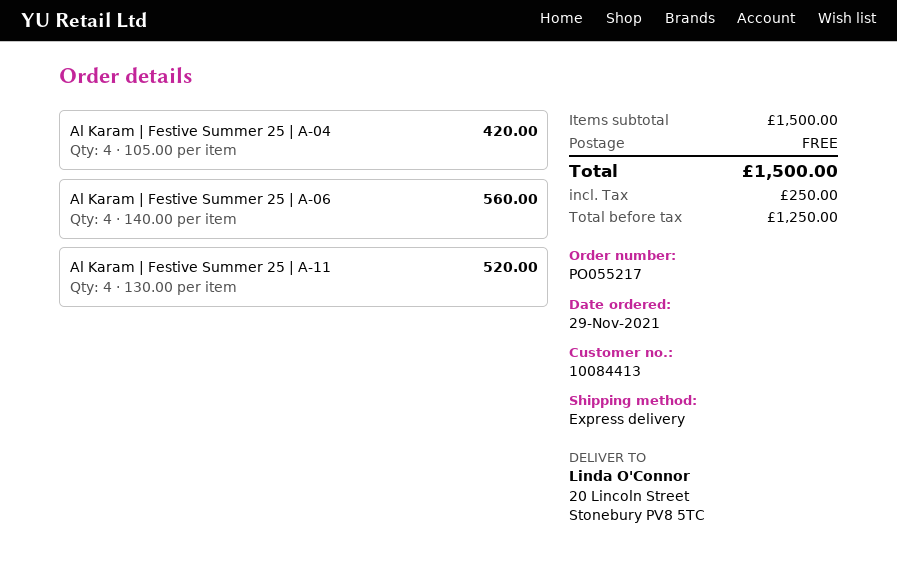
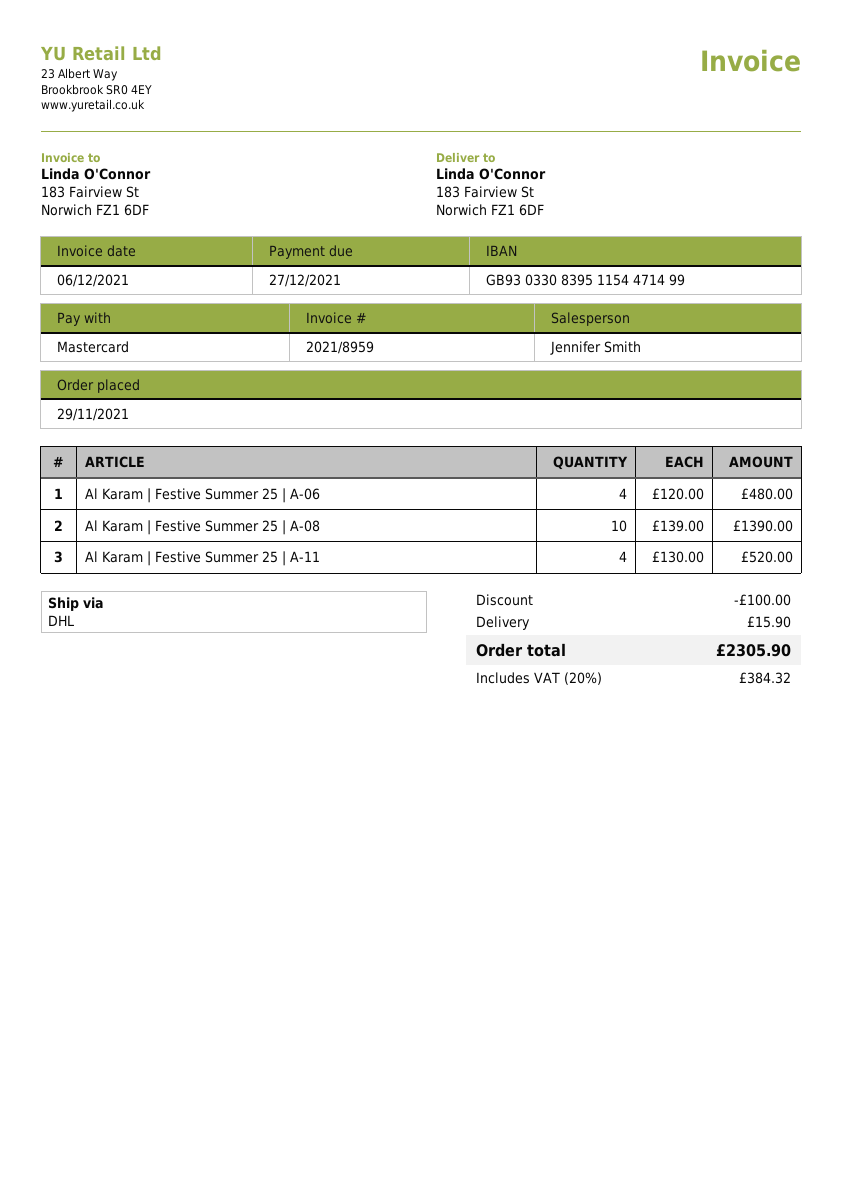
shipping method: express -> DHL
ship to: 20 Lincoln Street, Stonebury PV8 5TC -> 183 Fairview St, Norwich FZ1 6DF
Al Karam | Festive Summer 25 | A-04: 4 x 105.00 = 420.00 -> none
Al Karam | Festive Summer 25 | A-06: 4 x 140.00 = 560.00 -> 4 x 120.00 = 480.00
Al Karam | Festive Summer 25 | A-08: none -> 10 x 139.00 = 1390.00
discount: none -> 100.00
shipping: 0.00 -> 15.90
tax: 250.00 -> 384.32
total: 1500.00 -> 2305.90

